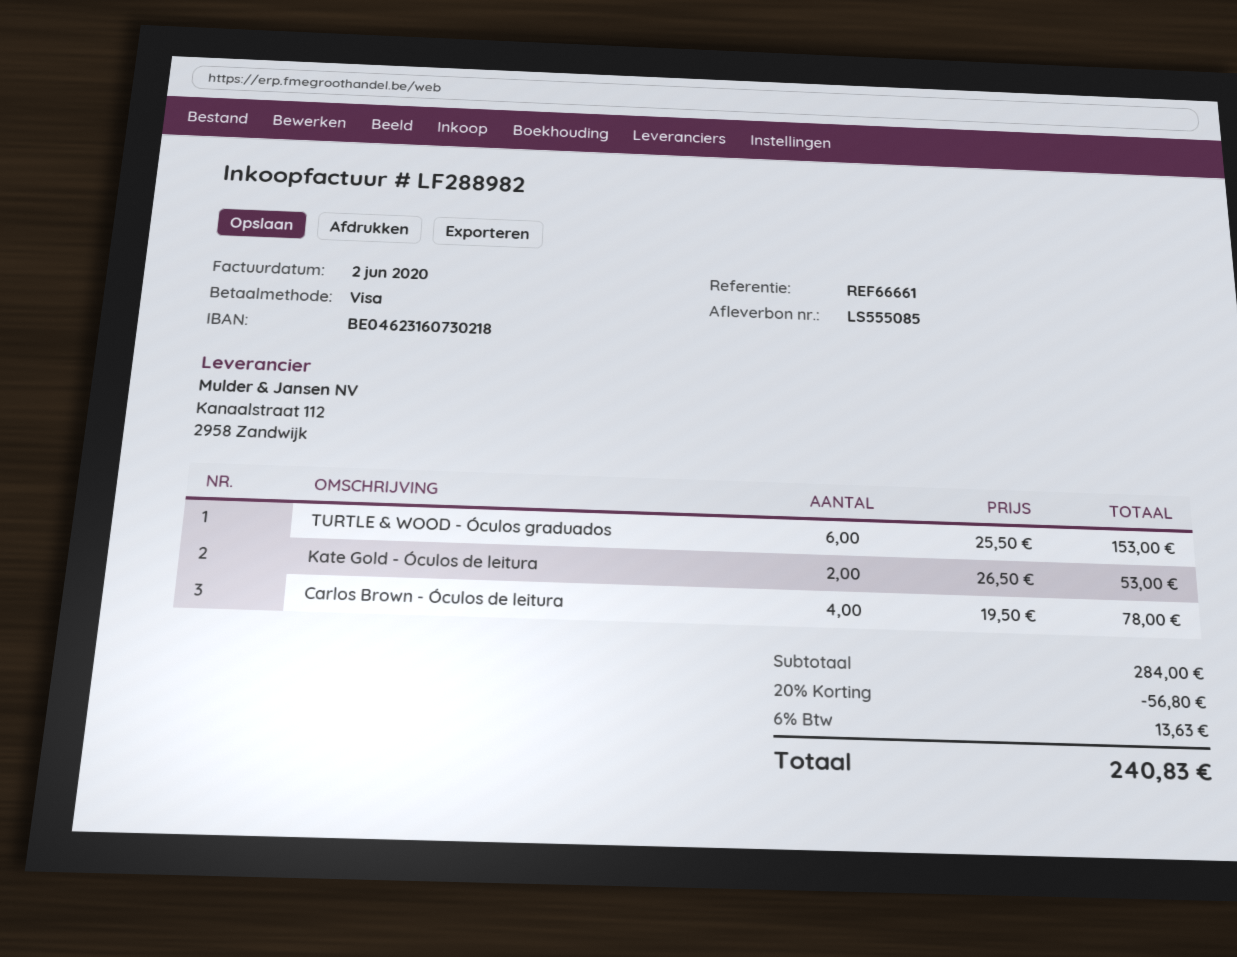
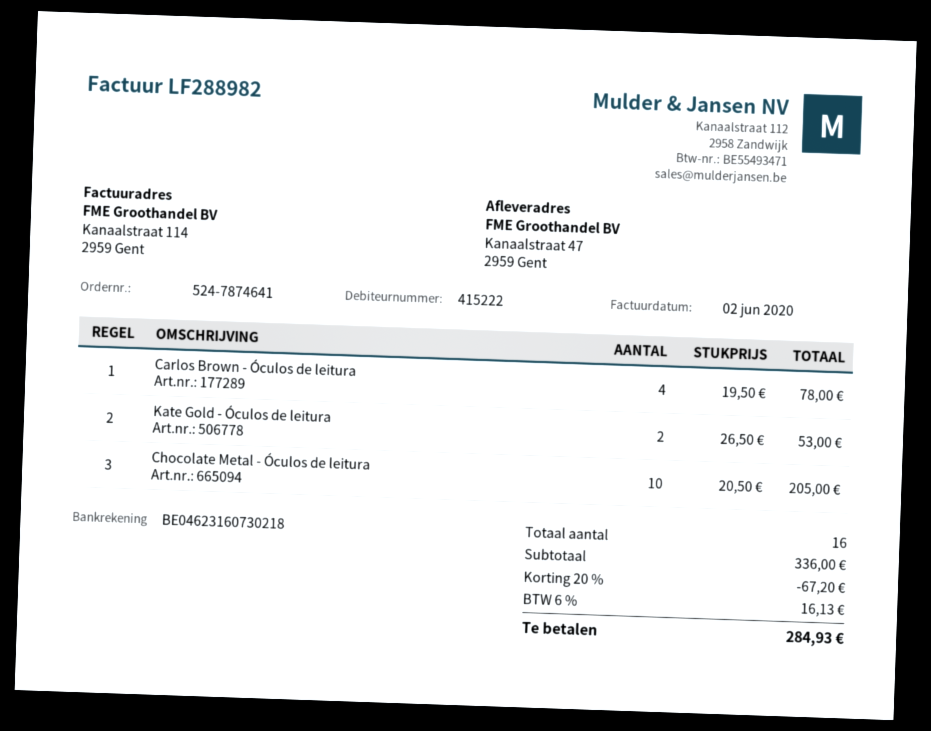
TURTLE & WOOD - Óculos graduados: 6 x 25.50 = 153.00 -> none
Chocolate Metal - Óculos de leitura: none -> 10 x 20.50 = 205.00
subtotal: 284.00 -> 336.00
discount: 20% = 56.80 -> 20% = 67.20
tax: 6% = 13.63 -> 6% = 16.13
total: 240.83 -> 284.93

